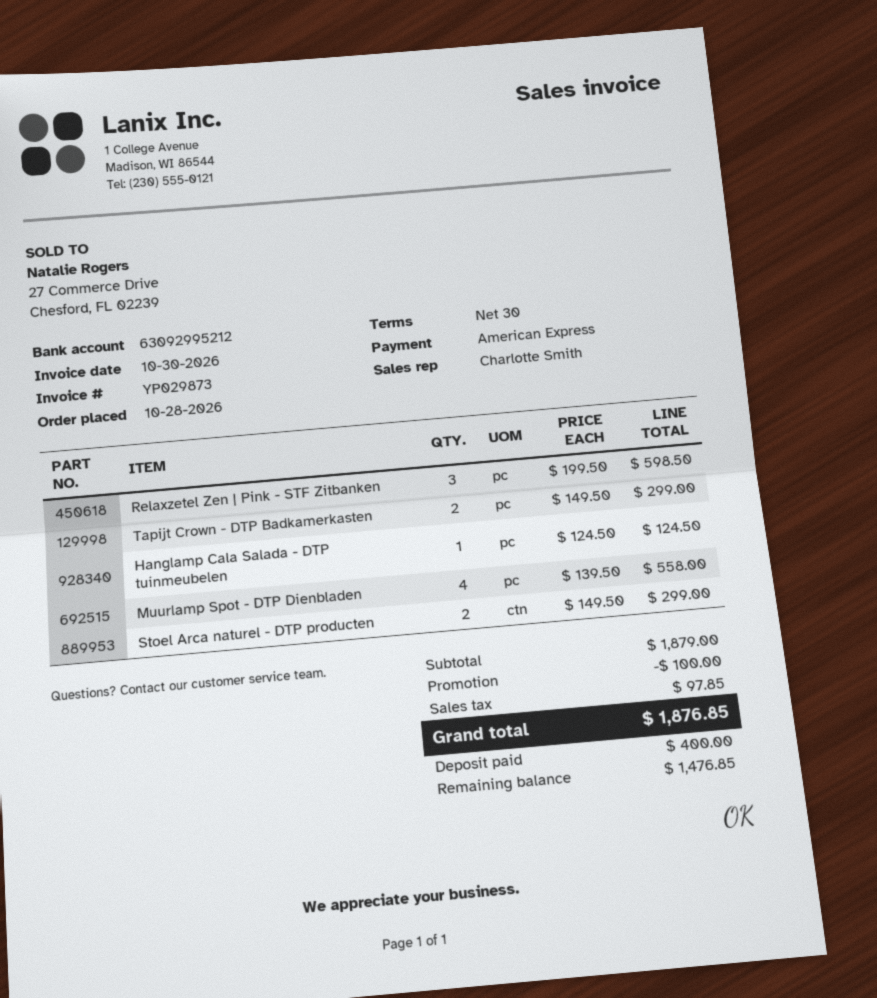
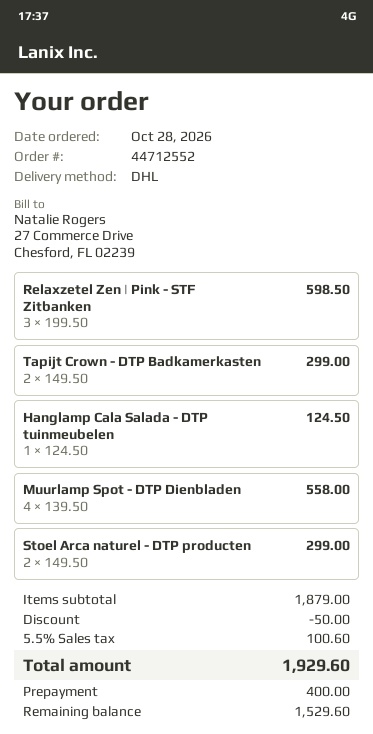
discount: 100.00 -> 50.00
tax: 97.85 -> 100.60
total: 1876.85 -> 1929.60
balance: 1476.85 -> 1529.60

